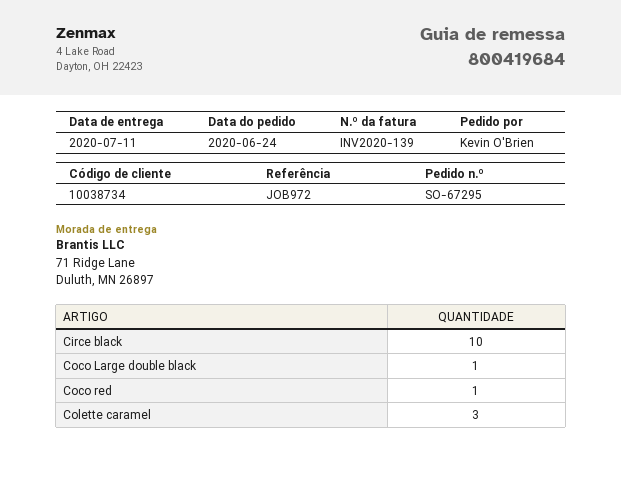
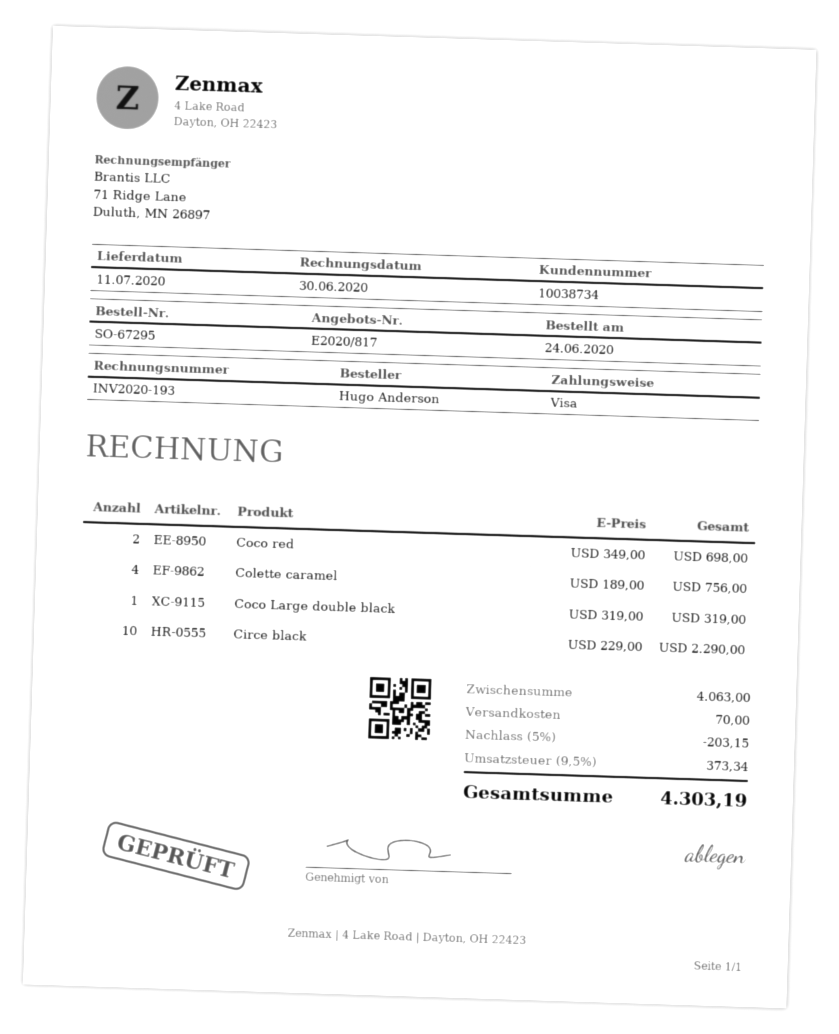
invoice number: INV2020-139 -> INV2020-193
ordered by: Kevin O'Brien -> Hugo Anderson
Coco red: 1 -> 2
Colette caramel: 3 -> 4

